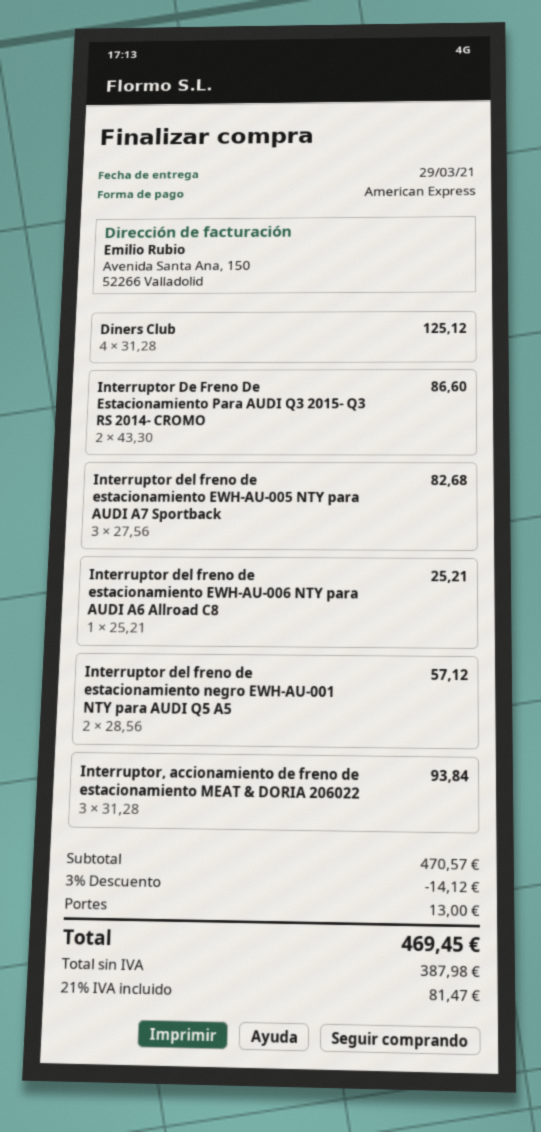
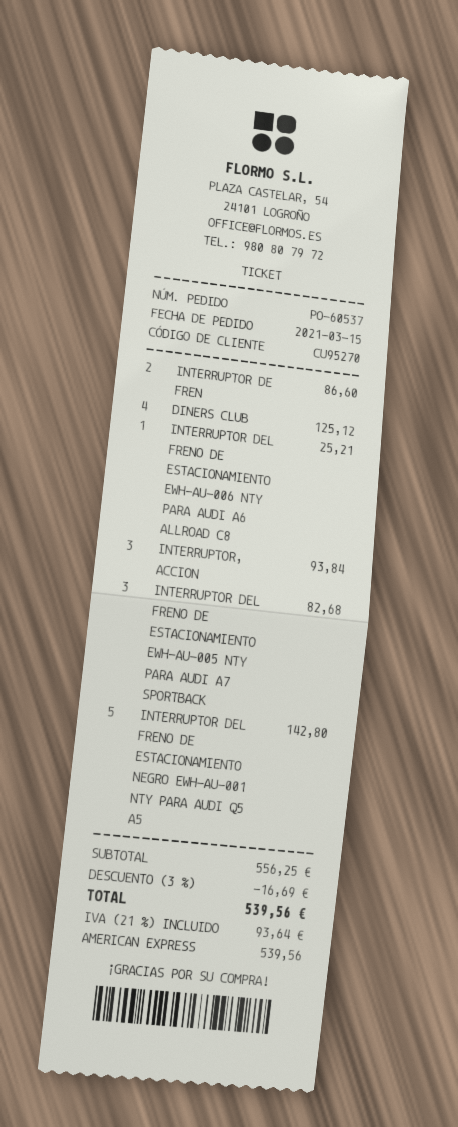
Interruptor del freno de estacionamiento negro EWH-AU-001 NTY para AUDI Q5 A5: 2 for 57.12 -> 5 for 142.80
subtotal: 470.57 -> 556.25
discount: 3% = 14.12 -> 3% = 16.69
shipping: 13.00 -> none
tax: 21% = 81.47 -> 21% = 93.64
total: 469.45 -> 539.56

